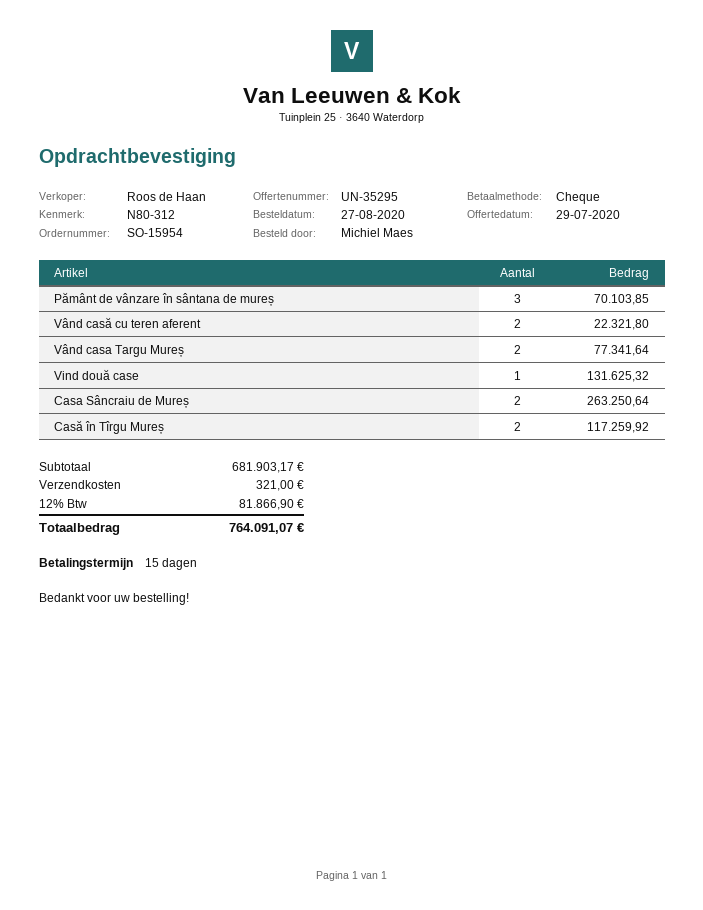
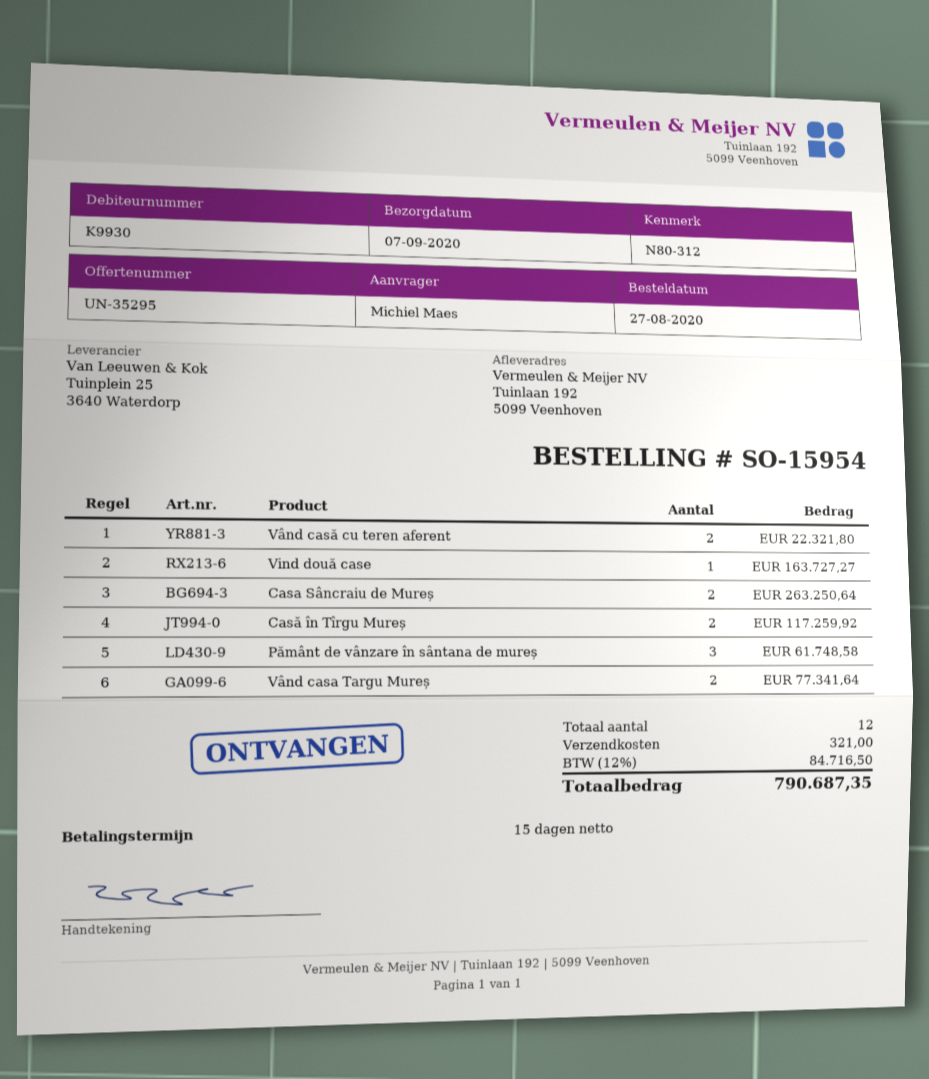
Pământ de vânzare în sântana de mureș: 3 for 70103.85 -> 3 for 61748.58
Vind două case: 1 for 131625.32 -> 1 for 163727.27
tax: 12% = 81866.90 -> 12% = 84716.50
total: 764091.07 -> 790687.35

